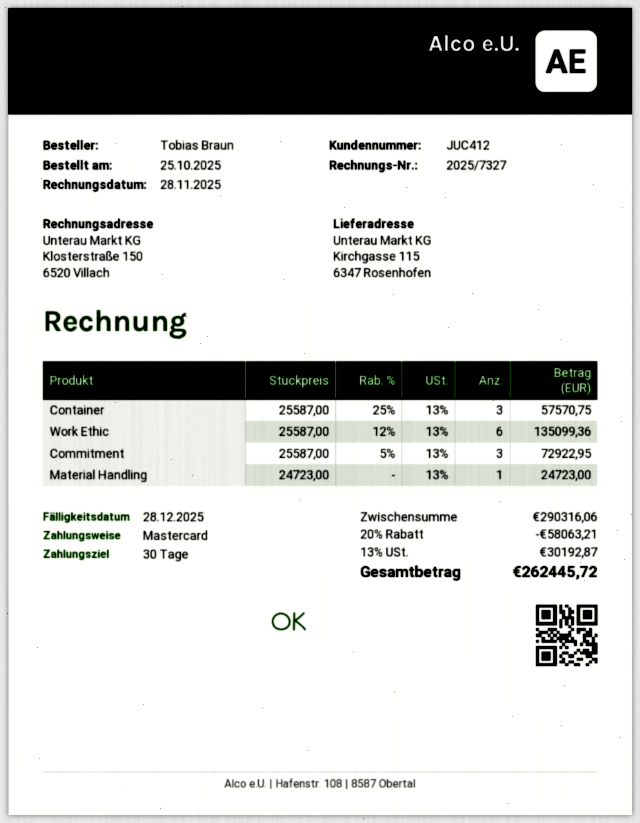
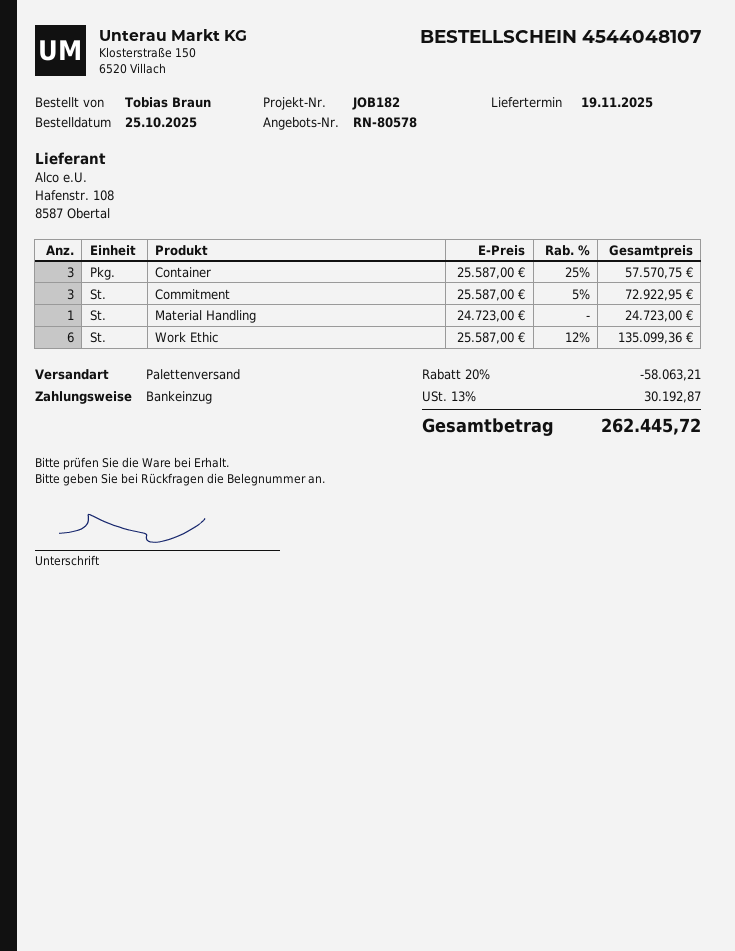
payment method: Mastercard -> direct debit

